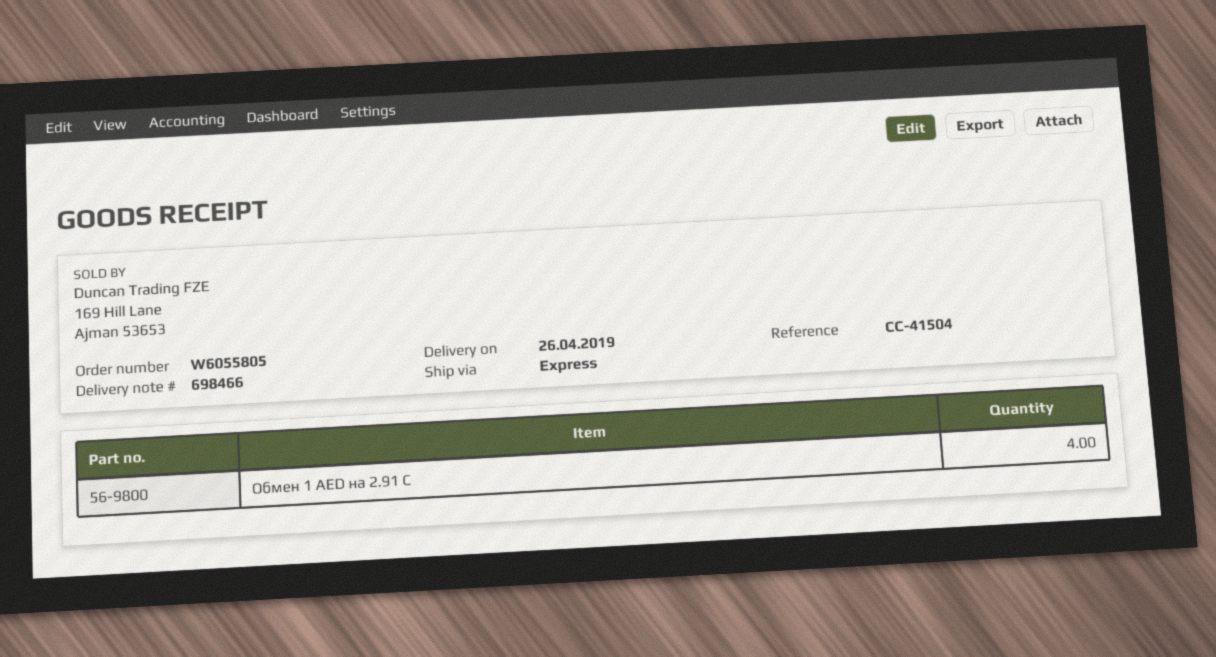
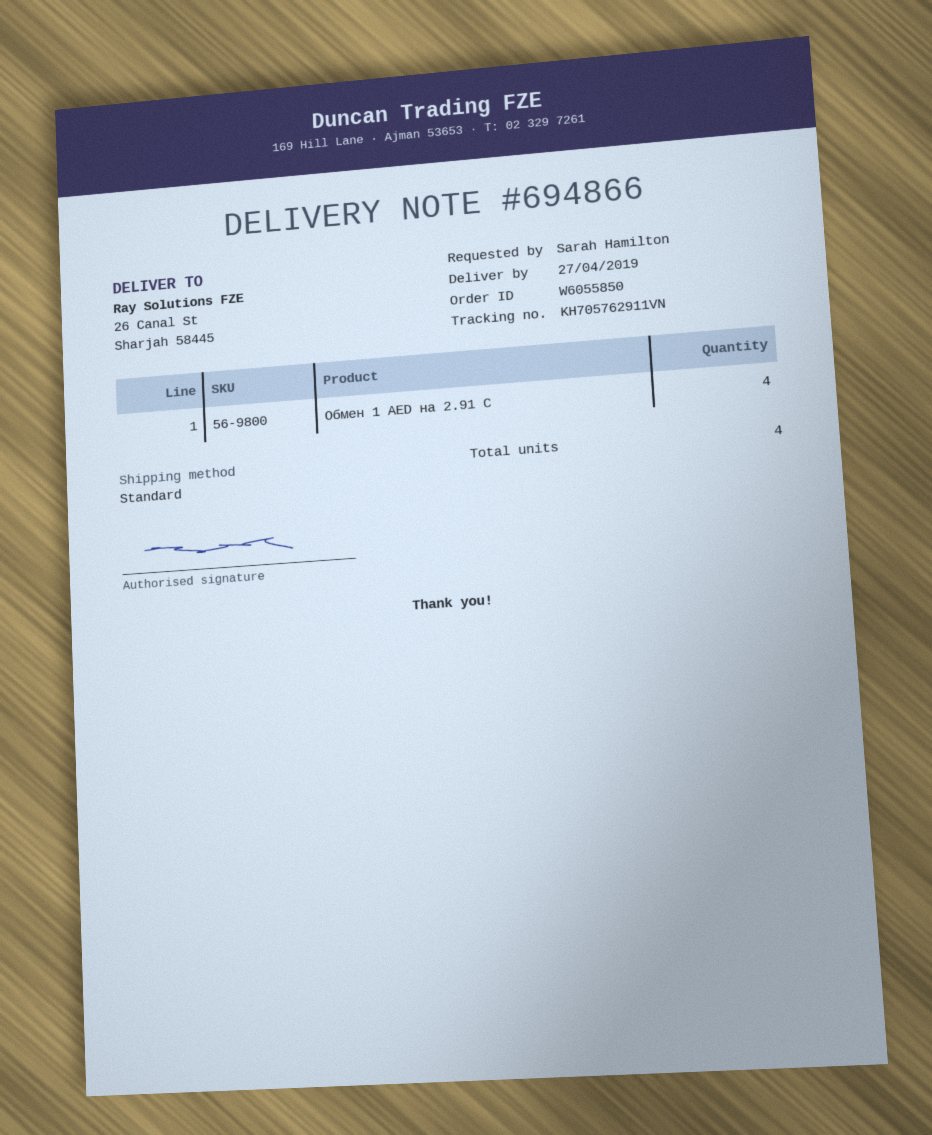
order number: W6055805 -> W6055850
delivery note number: 698466 -> 694866
delivery date: 2019-04-26 -> 2019-04-27
shipping method: express -> standard

